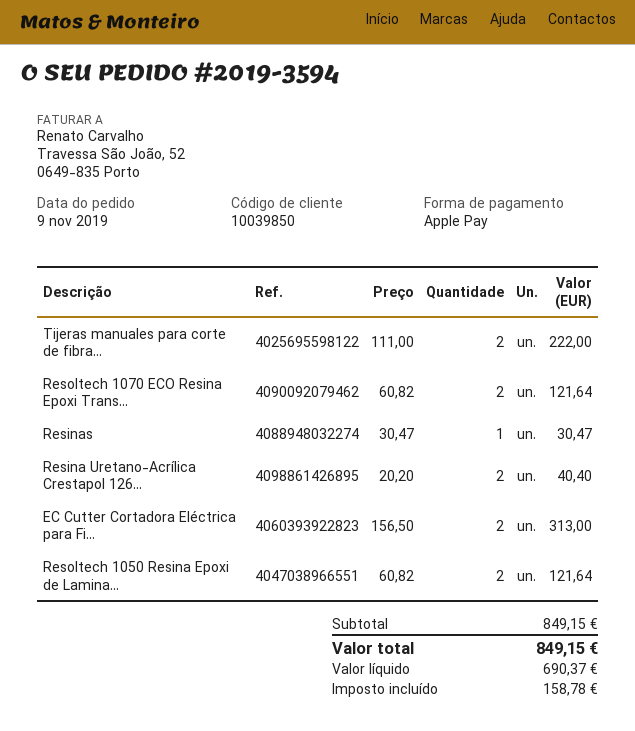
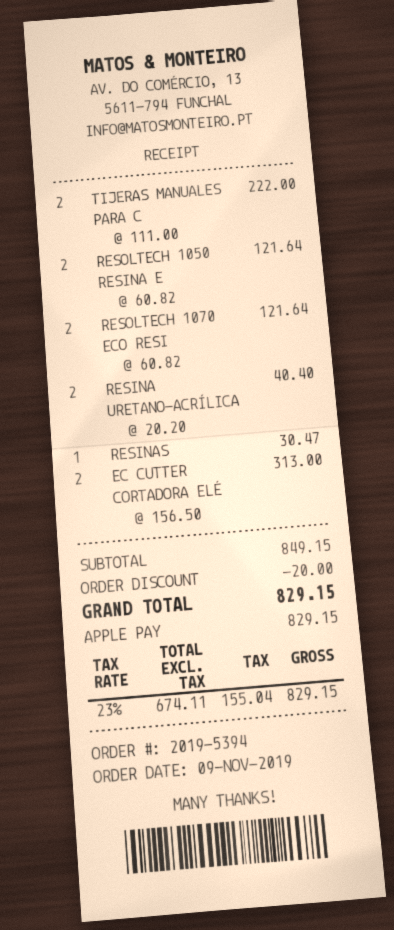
order number: 2019-3594 -> 2019-5394
discount: none -> 20.00
net: 690.37 -> 674.11
tax: 158.78 -> 155.04
total: 849.15 -> 829.15

